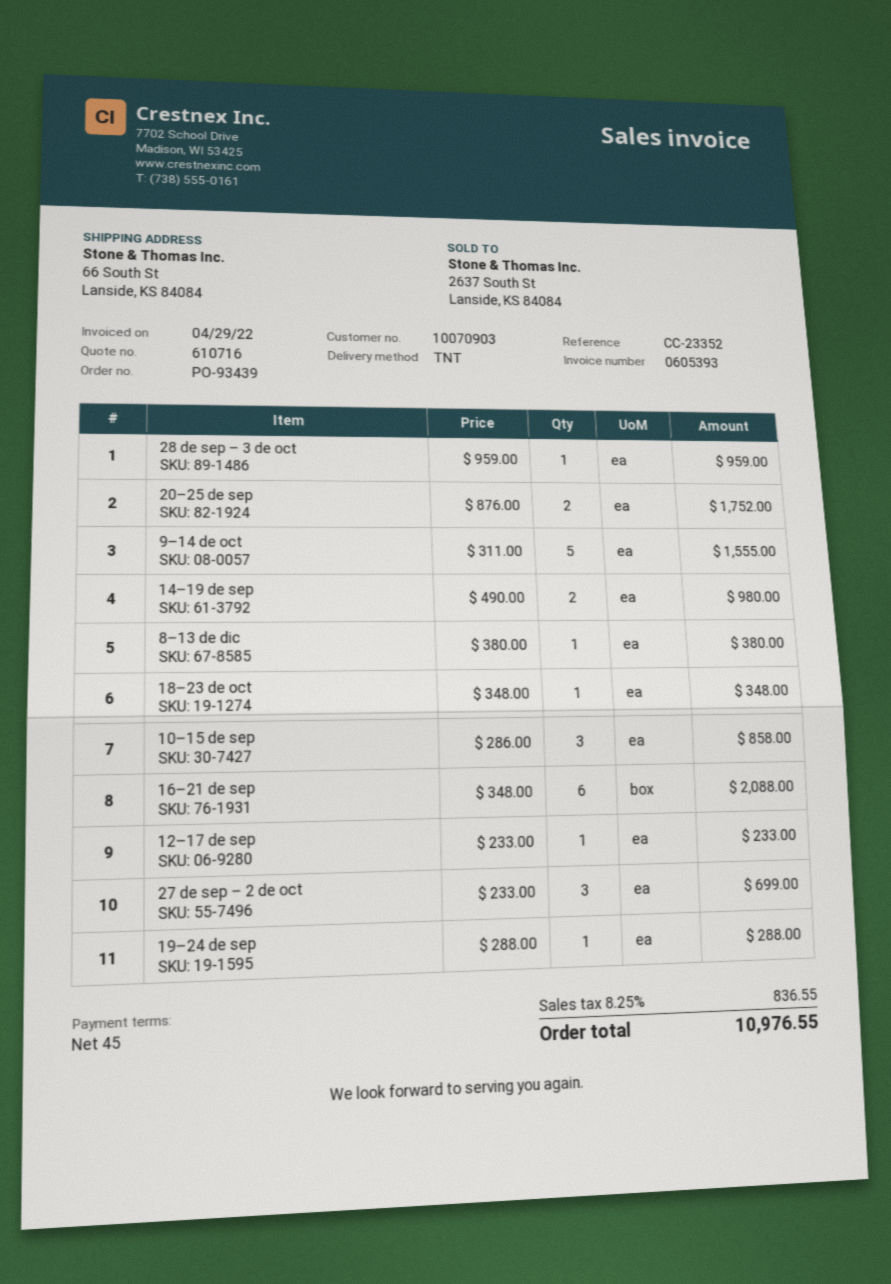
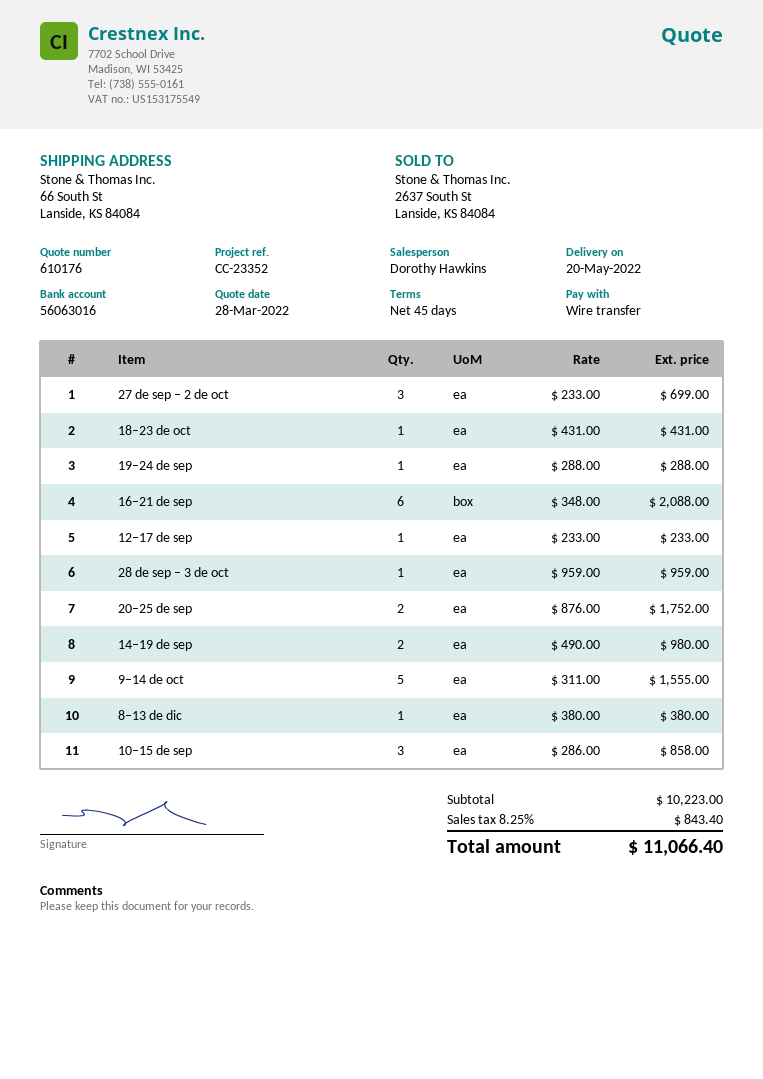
quote number: 610716 -> 610176
18–23 de oct: 1 x 348.00 = 348.00 -> 1 x 431.00 = 431.00
tax: 8.25% = 836.55 -> 8.25% = 843.40
total: 10976.55 -> 11066.40

